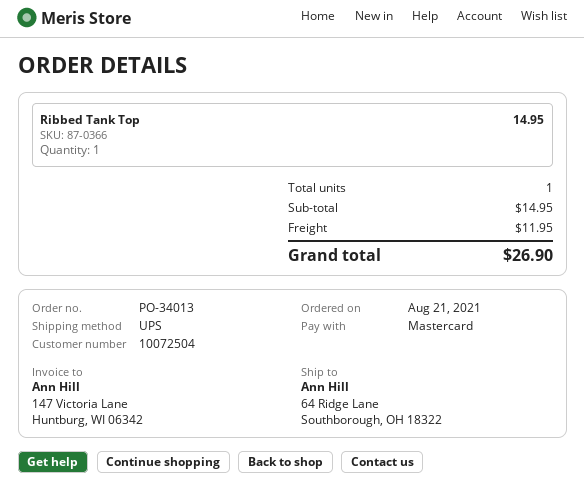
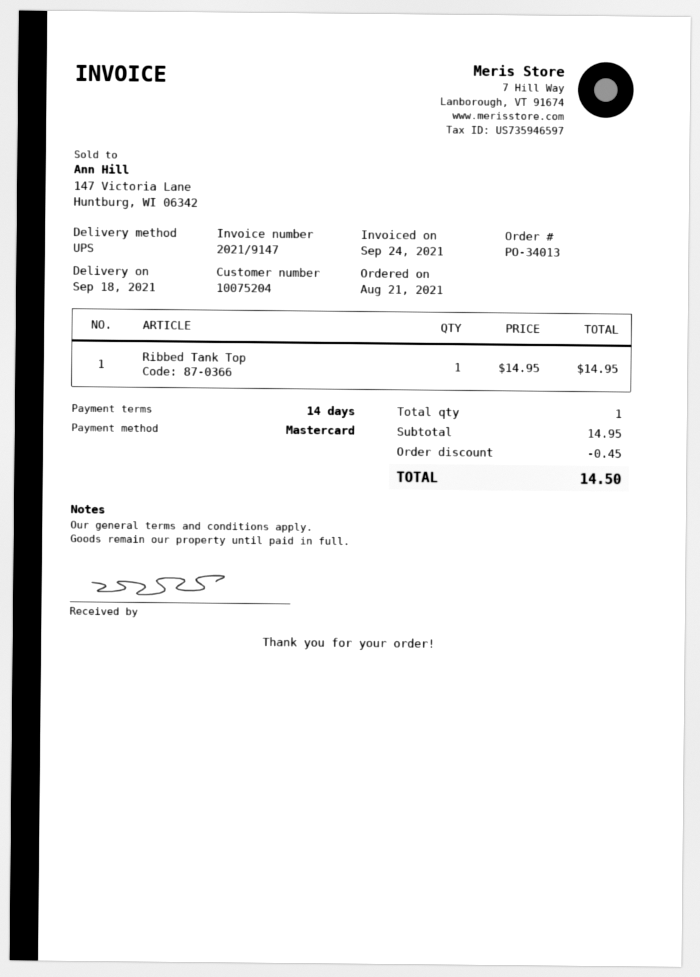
customer number: 10072504 -> 10075204
discount: none -> 0.45
shipping: 11.95 -> none
total: 26.90 -> 14.50

